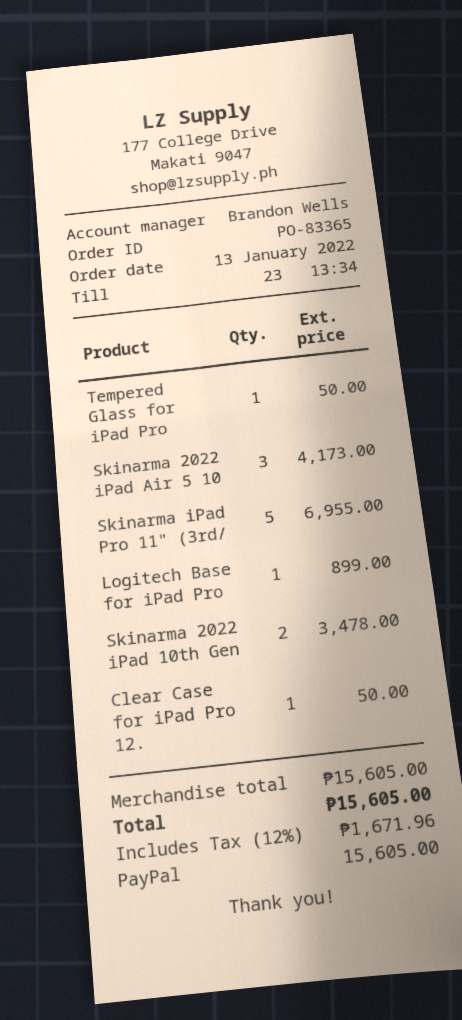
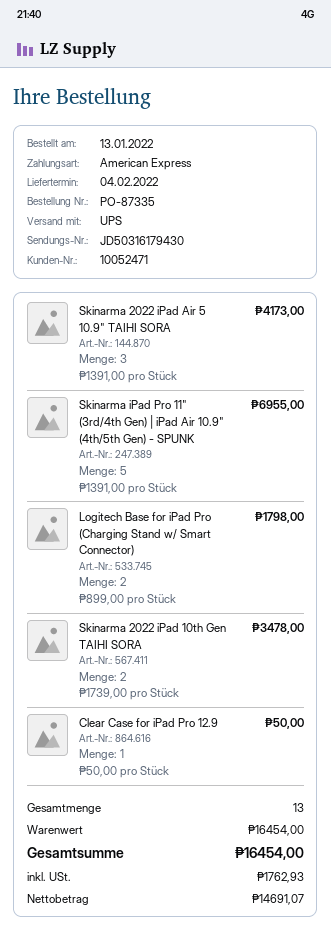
order number: PO-83365 -> PO-87335
payment method: PayPal -> American Express
Tempered Glass for iPad Pro: 1 for 50.00 -> none
Logitech Base for iPad Pro: 1 for 899.00 -> 2 for 1798.00
subtotal: 15605.00 -> 16454.00
tax: 1671.96 -> 1762.93
total: 15605.00 -> 16454.00

